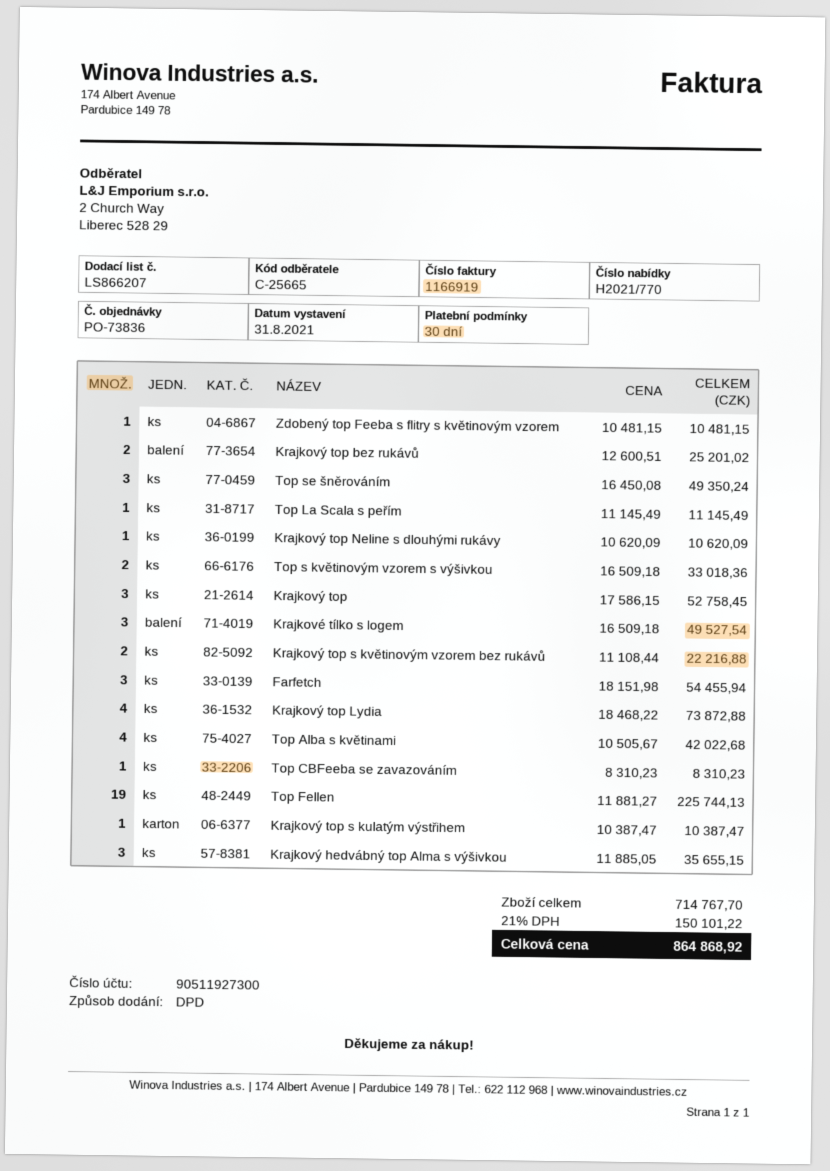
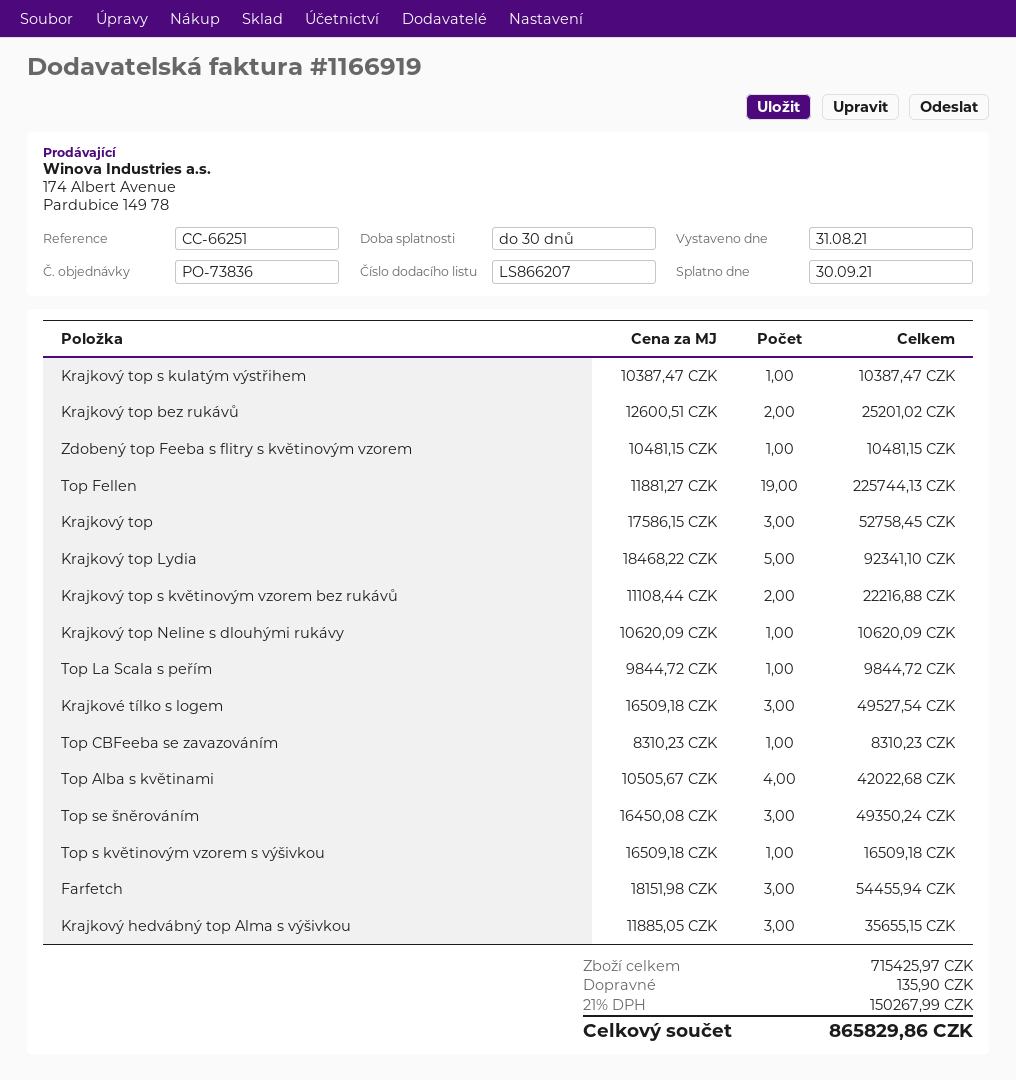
Top La Scala s peřím: 1 x 11145.49 = 11145.49 -> 1 x 9844.72 = 9844.72
Top s květinovým vzorem s výšivkou: 2 x 16509.18 = 33018.36 -> 1 x 16509.18 = 16509.18
Krajkový top Lydia: 4 x 18468.22 = 73872.88 -> 5 x 18468.22 = 92341.10
subtotal: 714767.70 -> 715425.97
shipping: none -> 135.90
tax: 21% = 150101.22 -> 21% = 150267.99
total: 864868.92 -> 865829.86

